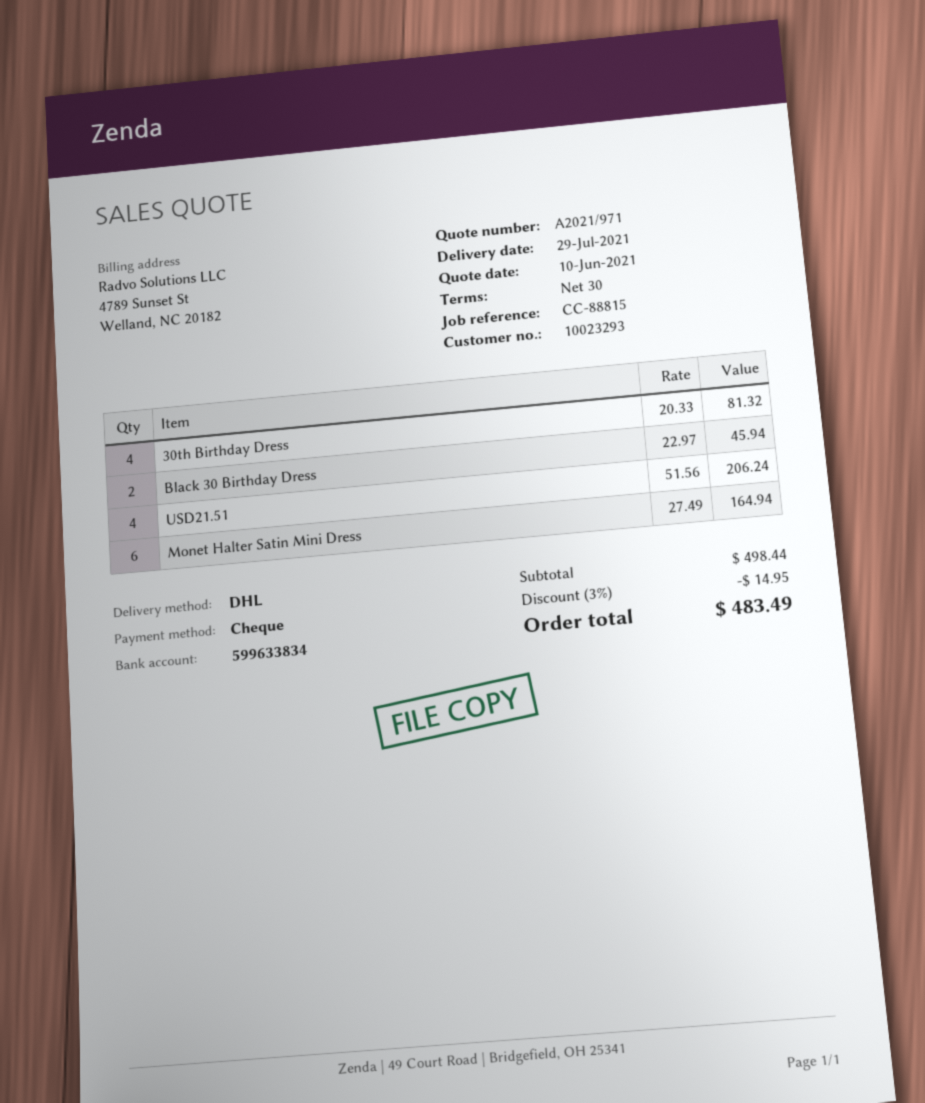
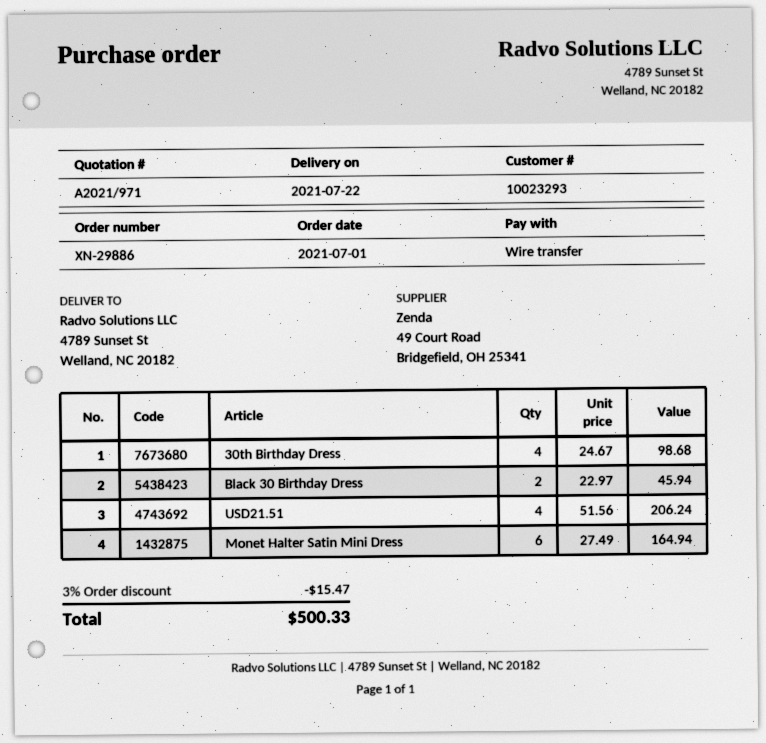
delivery date: 2021-07-29 -> 2021-07-22
payment method: cheque -> bank transfer
30th Birthday Dress: 4 x 20.33 = 81.32 -> 4 x 24.67 = 98.68
discount: 3% = 14.95 -> 3% = 15.47
total: 483.49 -> 500.33

